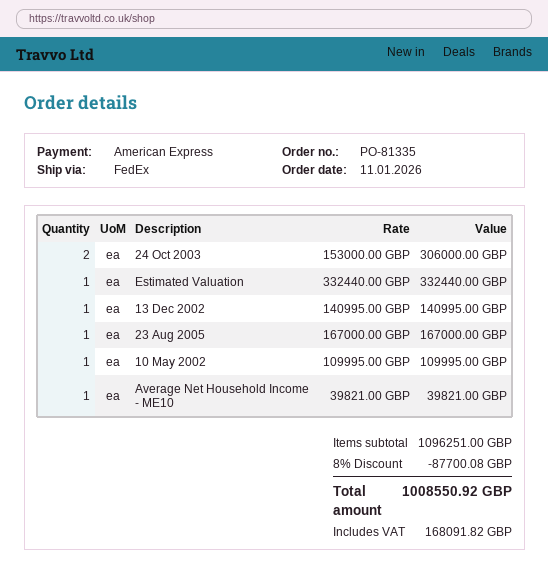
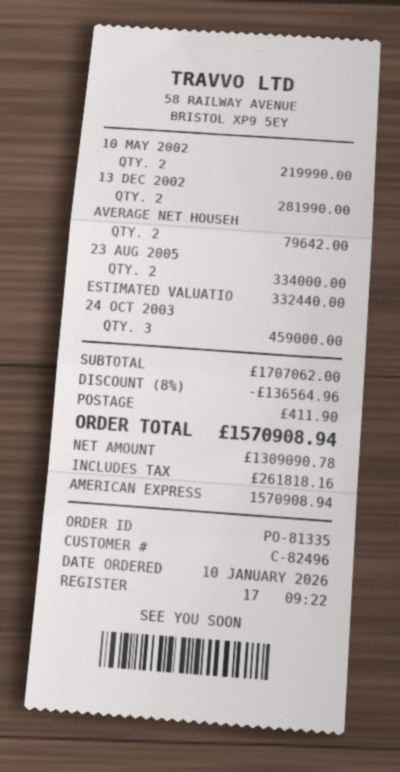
order date: 2026-01-11 -> 2026-01-10
24 Oct 2003: 2 for 306000.00 -> 3 for 459000.00
13 Dec 2002: 1 for 140995.00 -> 2 for 281990.00
23 Aug 2005: 1 for 167000.00 -> 2 for 334000.00
10 May 2002: 1 for 109995.00 -> 2 for 219990.00
Average Net Household Income - ME10: 1 for 39821.00 -> 2 for 79642.00
subtotal: 1096251.00 -> 1707062.00
discount: 8% = 87700.08 -> 8% = 136564.96
shipping: none -> 411.90
tax: 168091.82 -> 261818.16
total: 1008550.92 -> 1570908.94

